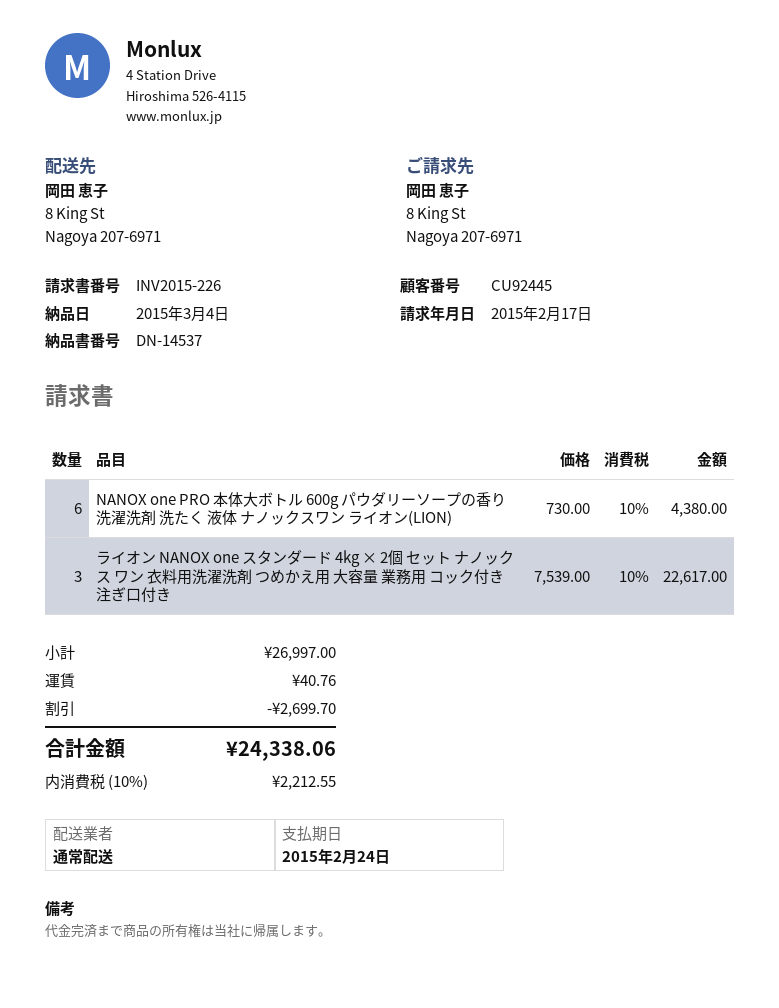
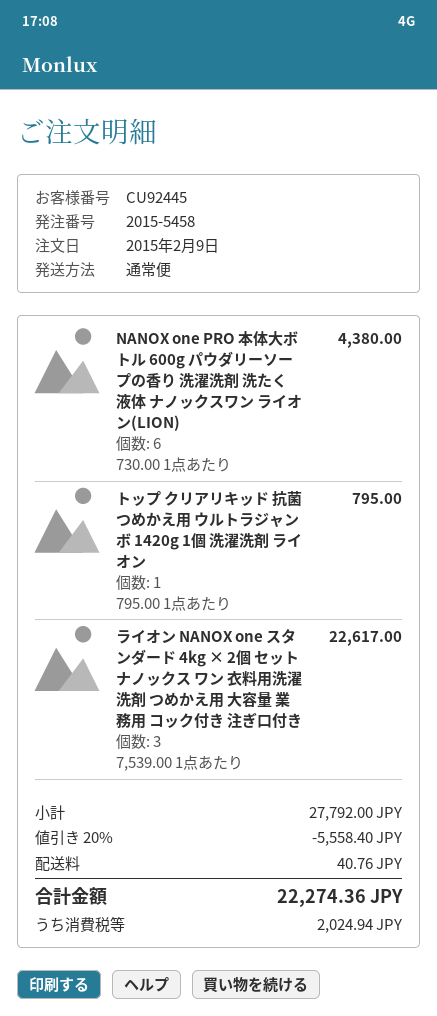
トップ クリアリキッド 抗菌 つめかえ用 ウルトラジャンボ 1420g 1個 洗濯洗剤 ライオン: none -> 1 x 795.00 = 795.00
subtotal: 26997.00 -> 27792.00
discount: 2699.70 -> 5558.40
tax: 2212.55 -> 2024.94
total: 24338.06 -> 22274.36

